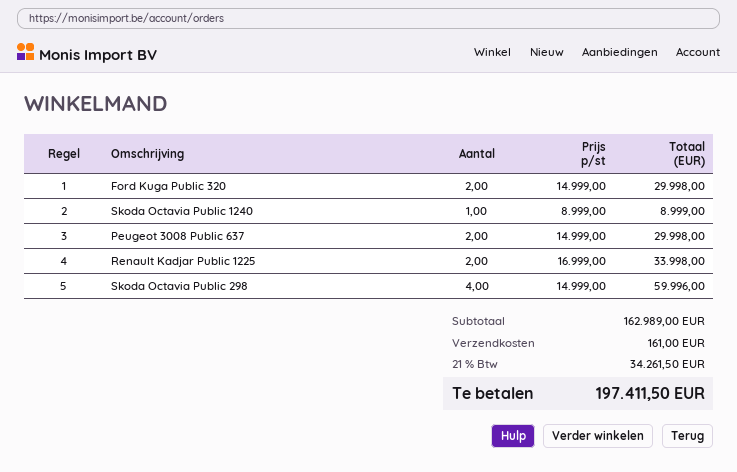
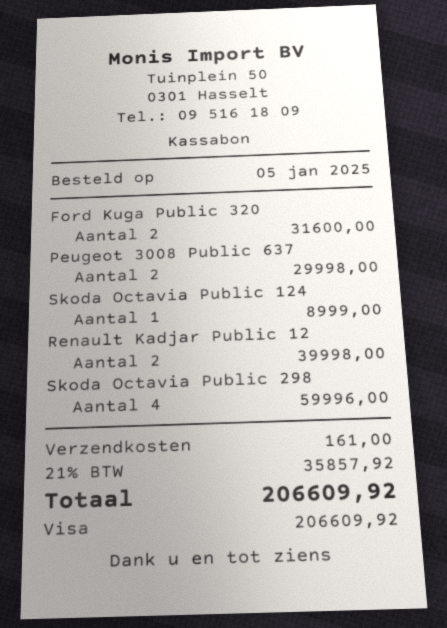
Ford Kuga Public 320: 2 for 29998.00 -> 2 for 31600.00
Renault Kadjar Public 1225: 2 for 33998.00 -> 2 for 39998.00
tax: 21% = 34261.50 -> 21% = 35857.92
total: 197411.50 -> 206609.92

